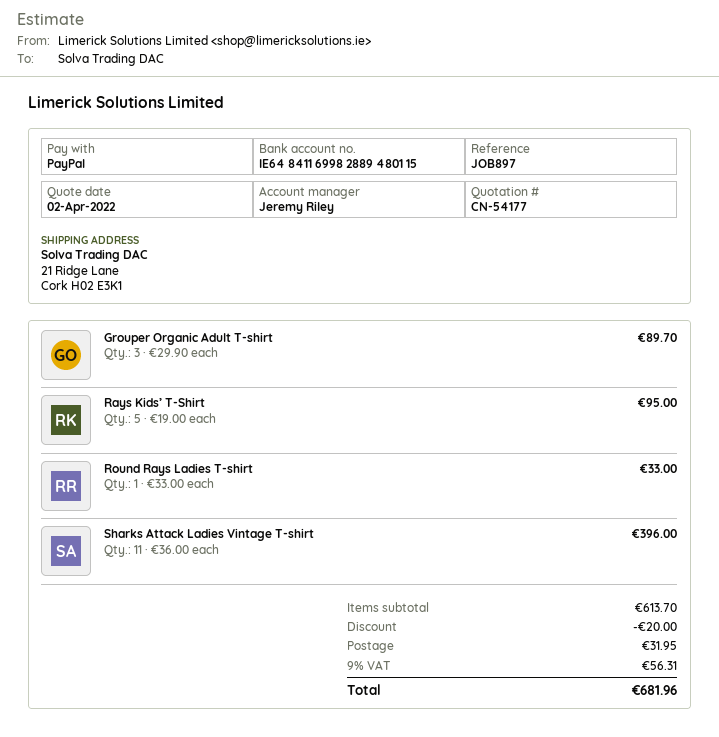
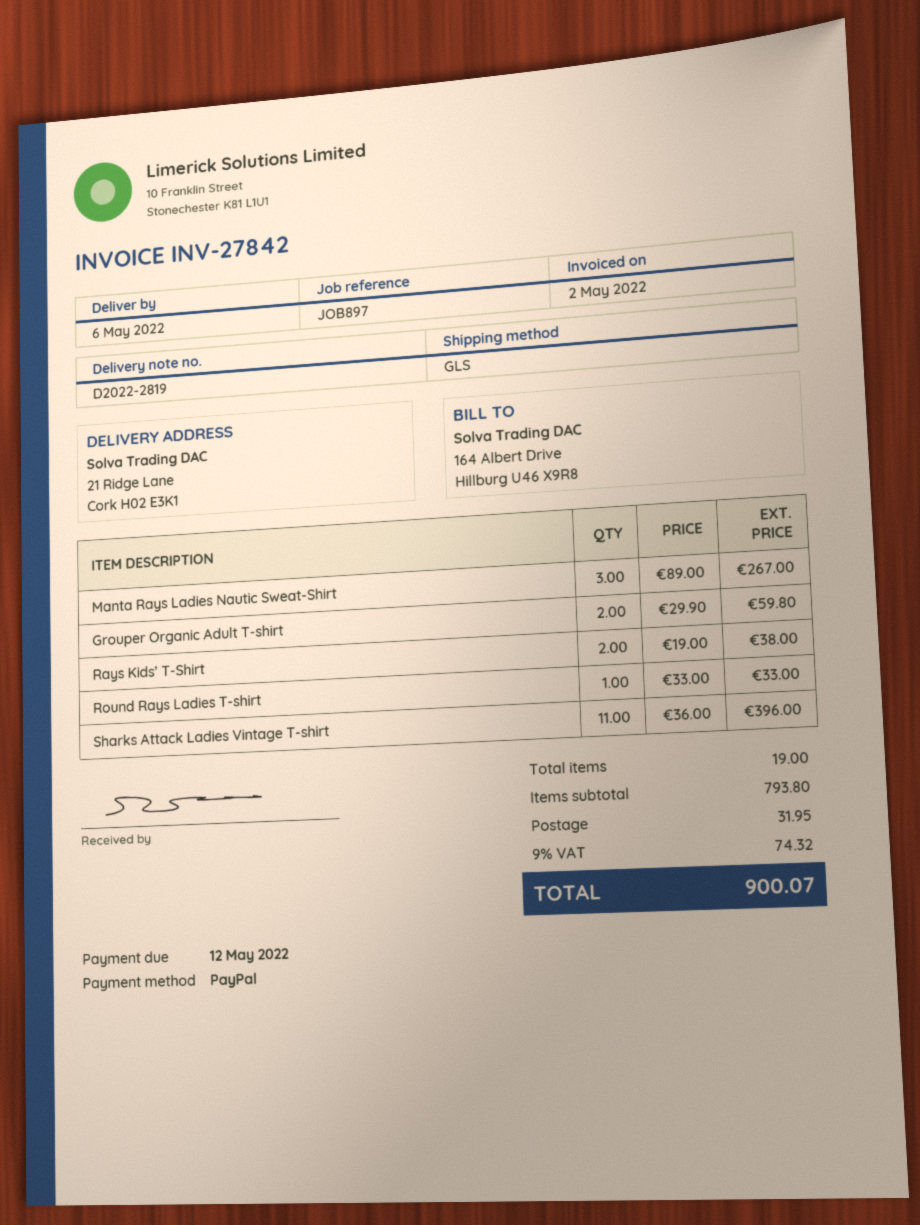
Grouper Organic Adult T-shirt: 3 x 29.90 = 89.70 -> 2 x 29.90 = 59.80
Rays Kids’ T-Shirt: 5 x 19.00 = 95.00 -> 2 x 19.00 = 38.00
Manta Rays Ladies Nautic Sweat-Shirt: none -> 3 x 89.00 = 267.00
subtotal: 613.70 -> 793.80
discount: 20.00 -> none
tax: 9% = 56.31 -> 9% = 74.32
total: 681.96 -> 900.07

